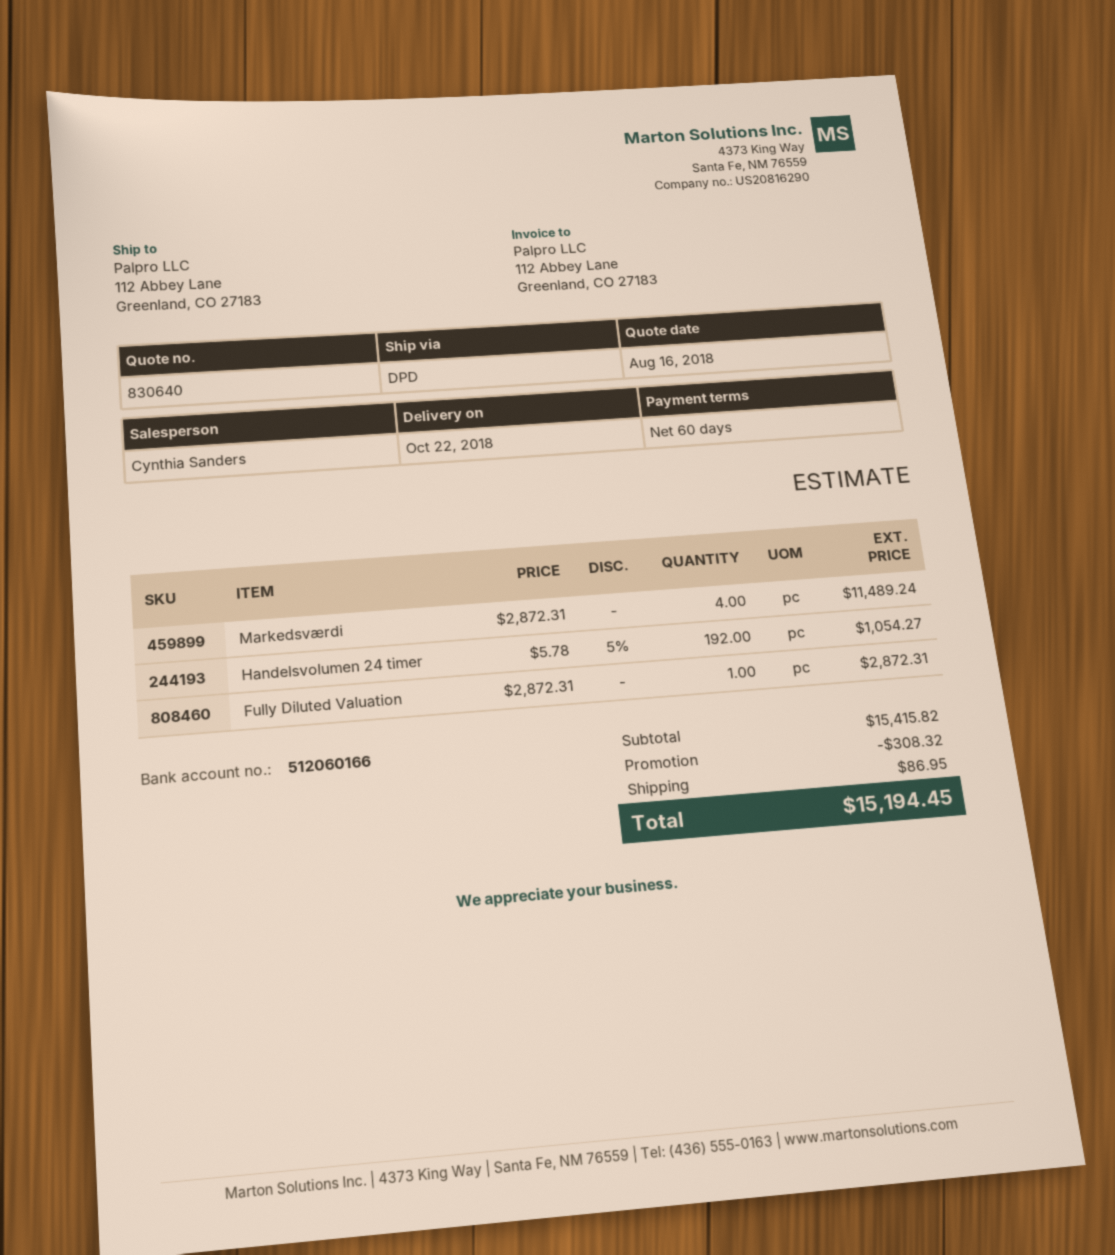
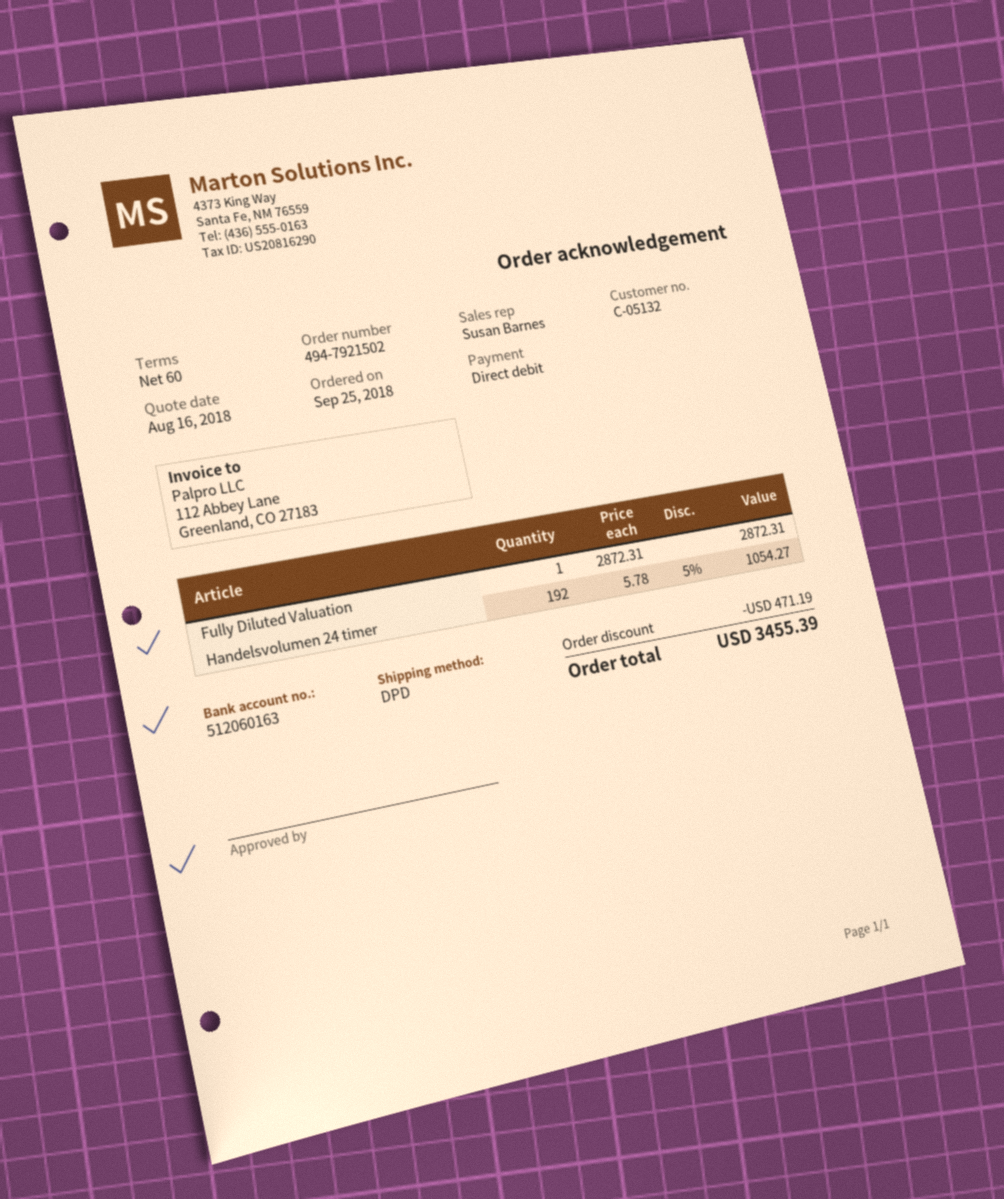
sales rep: Cynthia Sanders -> Susan Barnes
bank account: 512060166 -> 512060163
Markedsværdi: 4 x 2872.31 = 11489.24 -> none
discount: 308.32 -> 471.19
shipping: 86.95 -> none
total: 15194.45 -> 3455.39

